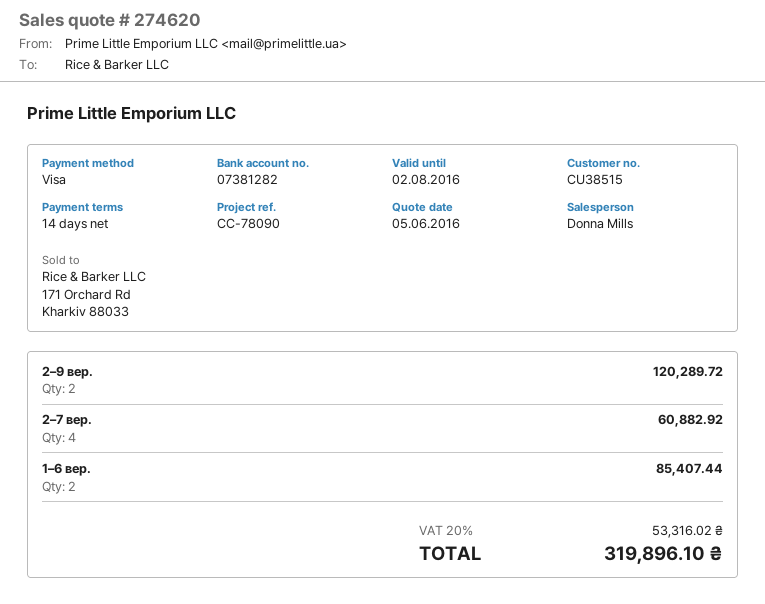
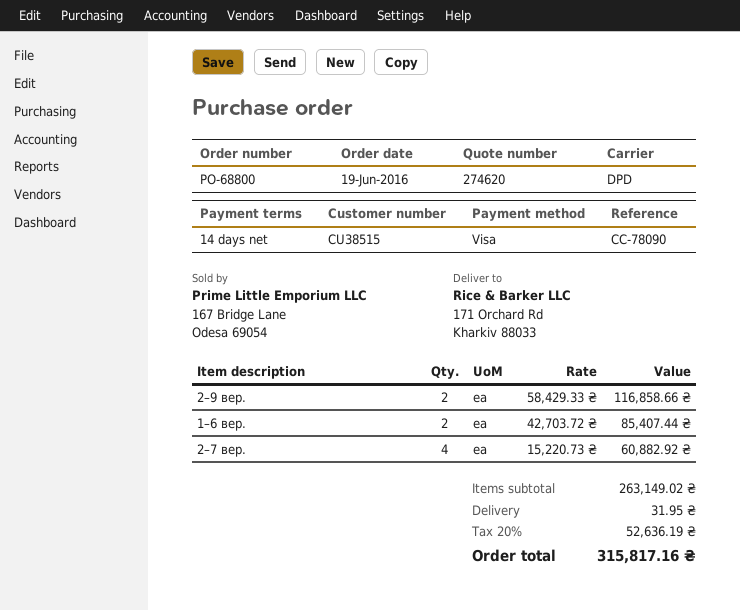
2–9 вер.: 2 for 120289.72 -> 2 for 116858.66
shipping: none -> 31.95
tax: 20% = 53316.02 -> 20% = 52636.19
total: 319896.10 -> 315817.16

